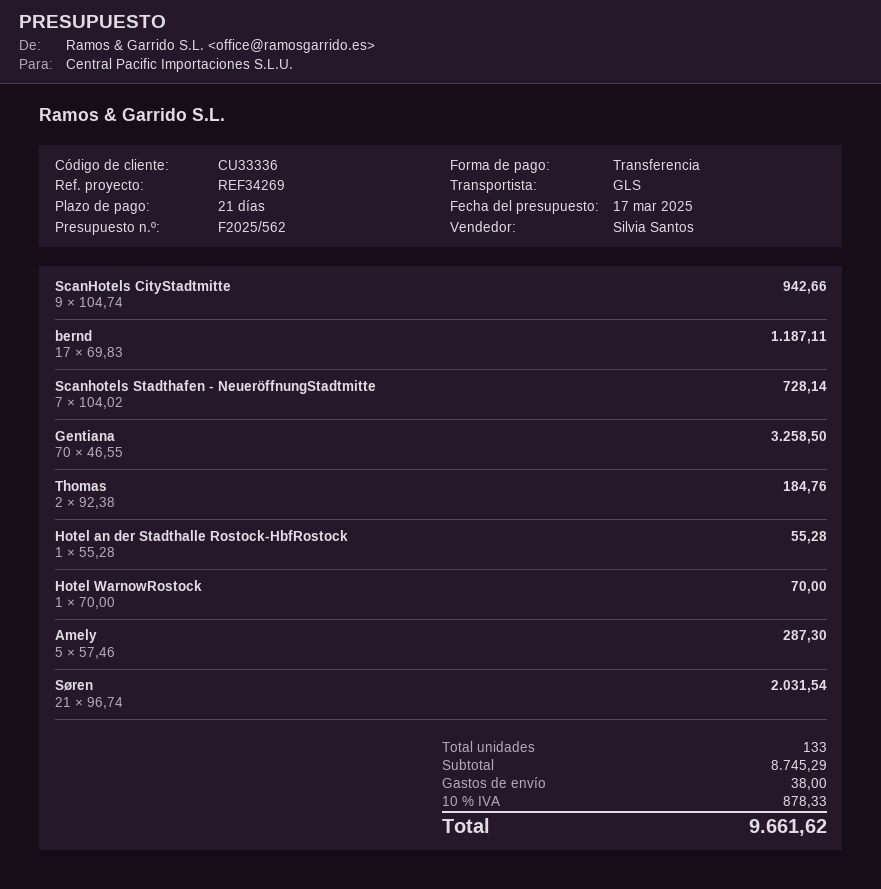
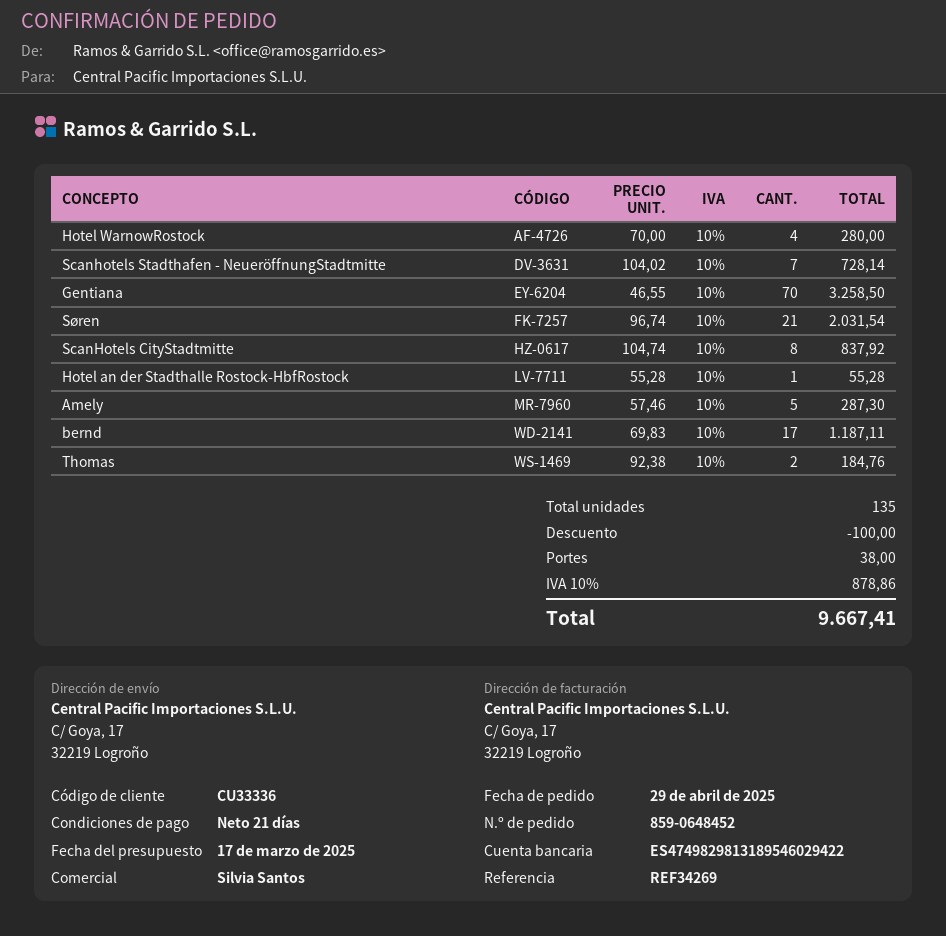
ScanHotels CityStadtmitte: 9 x 104.74 = 942.66 -> 8 x 104.74 = 837.92
Hotel WarnowRostock: 1 x 70.00 = 70.00 -> 4 x 70.00 = 280.00
total quantity: 133 -> 135
discount: none -> 100.00
tax: 10% = 878.33 -> 10% = 878.86
total: 9661.62 -> 9667.41

